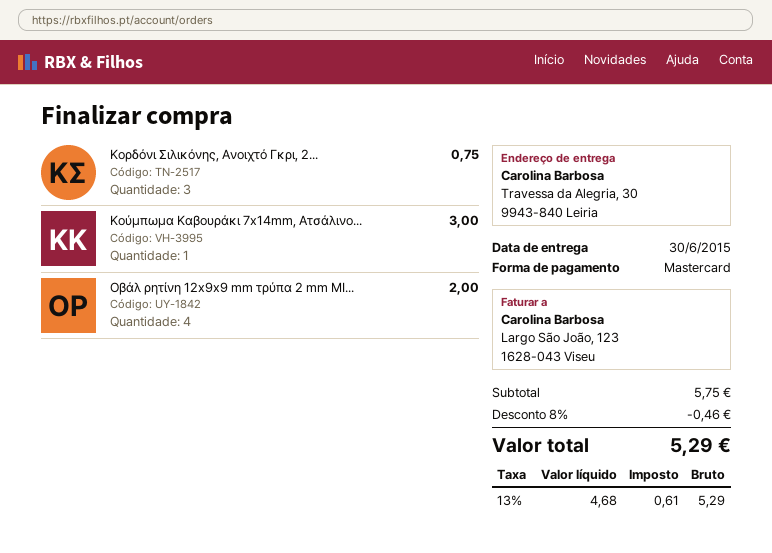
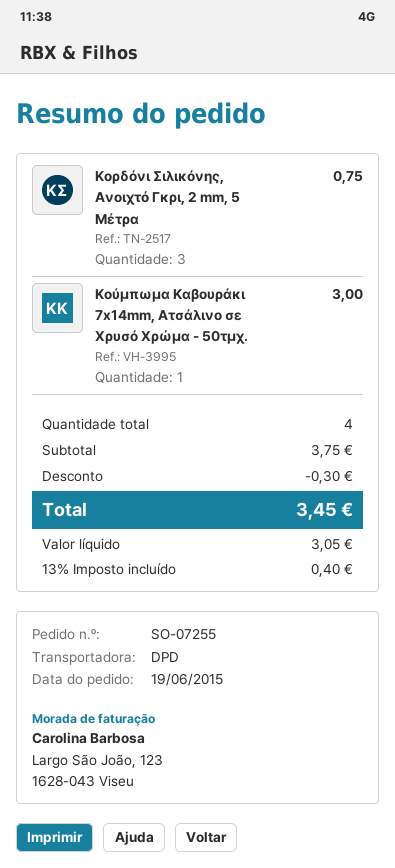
Οβάλ ρητίνη 12x9x9 mm τρύπα 2 mm MI...: 4 for 2.00 -> none
subtotal: 5.75 -> 3.75
discount: 0.46 -> 0.30
net: 4.68 -> 3.05
tax: 13% = 0.61 -> 13% = 0.40
total: 5.29 -> 3.45

